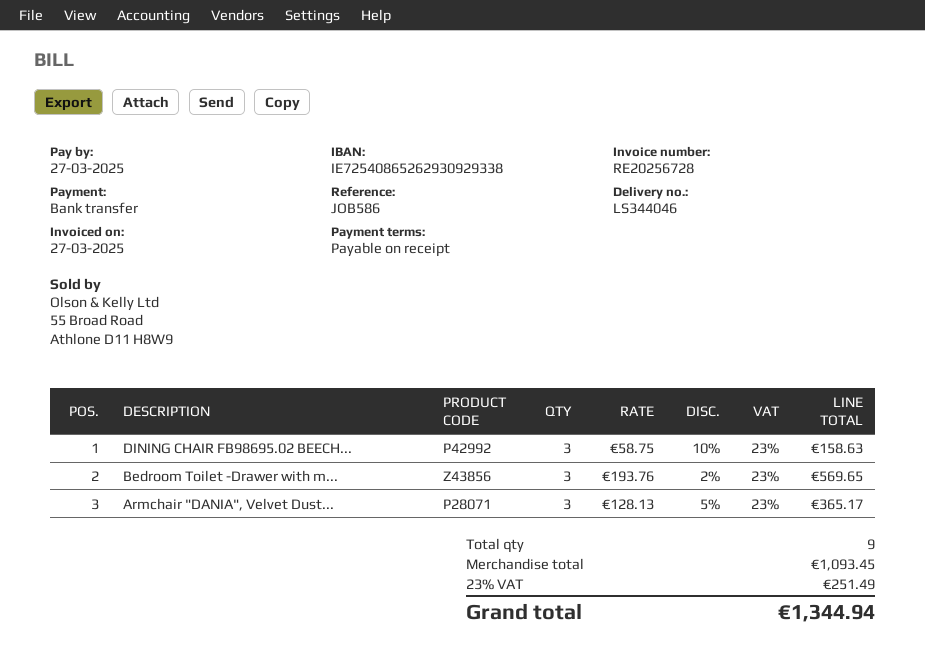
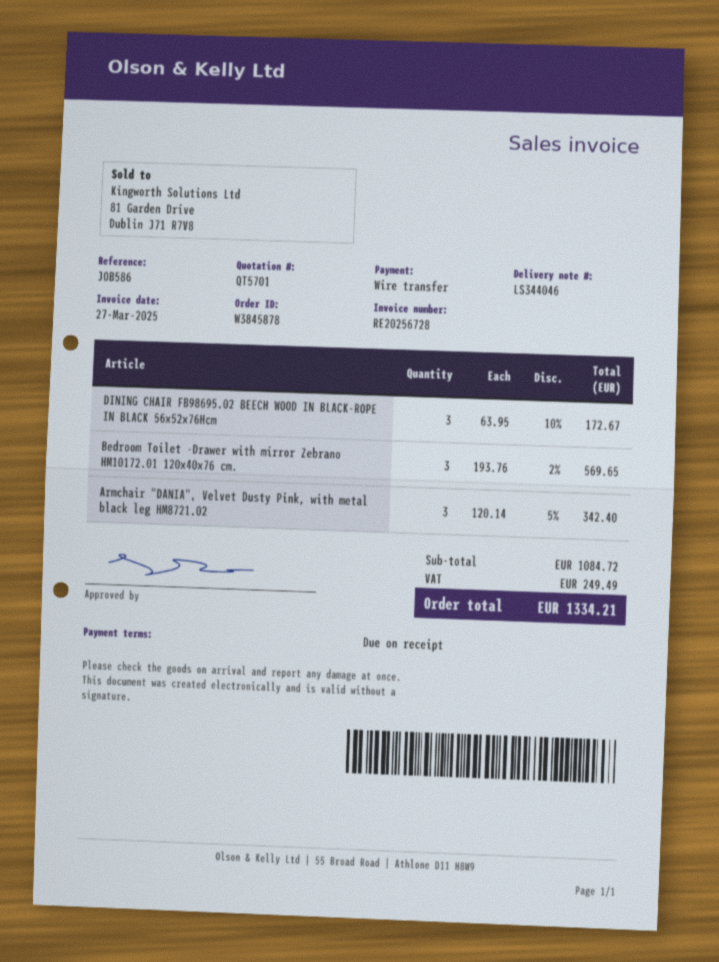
DINING CHAIR FB98695.02 BEECH...: 3 x 58.75 - 10% = 158.63 -> 3 x 63.95 - 10% = 172.67
Armchair "DANIA", Velvet Dust...: 3 x 128.13 - 5% = 365.17 -> 3 x 120.14 - 5% = 342.40
subtotal: 1093.45 -> 1084.72
tax: 251.49 -> 249.49
total: 1344.94 -> 1334.21

